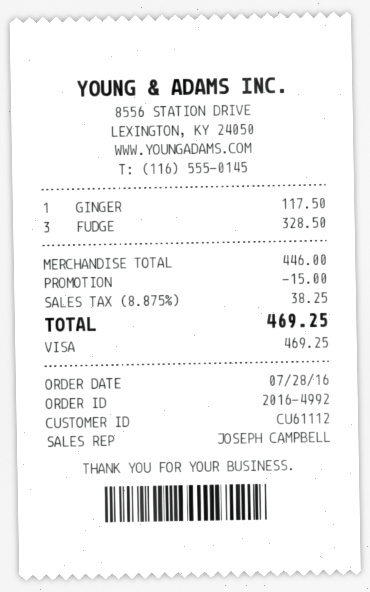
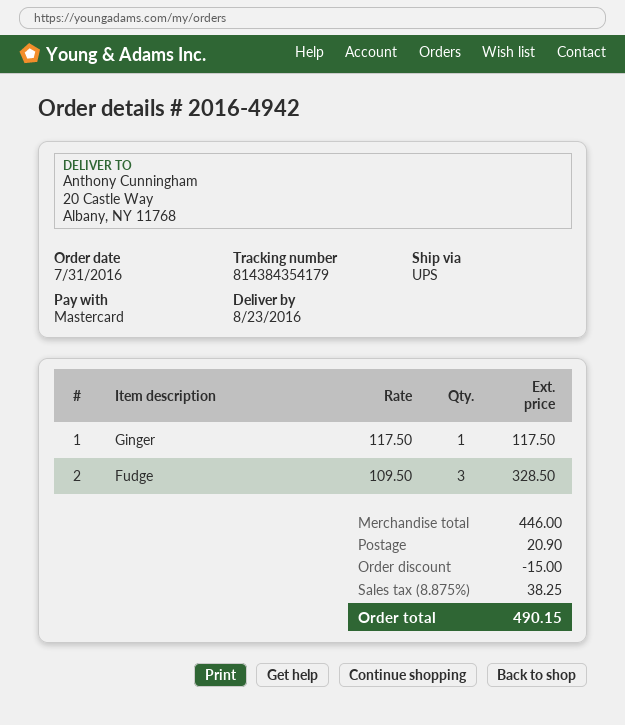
order number: 2016-4992 -> 2016-4942
order date: 2016-07-28 -> 2016-07-31
payment method: Visa -> Mastercard
shipping: none -> 20.90
total: 469.25 -> 490.15

